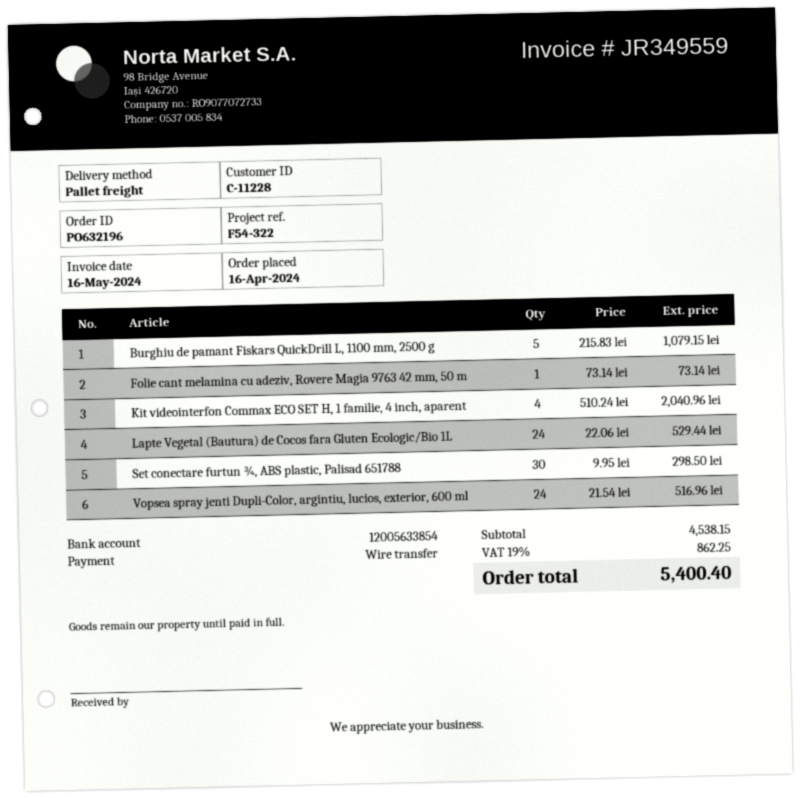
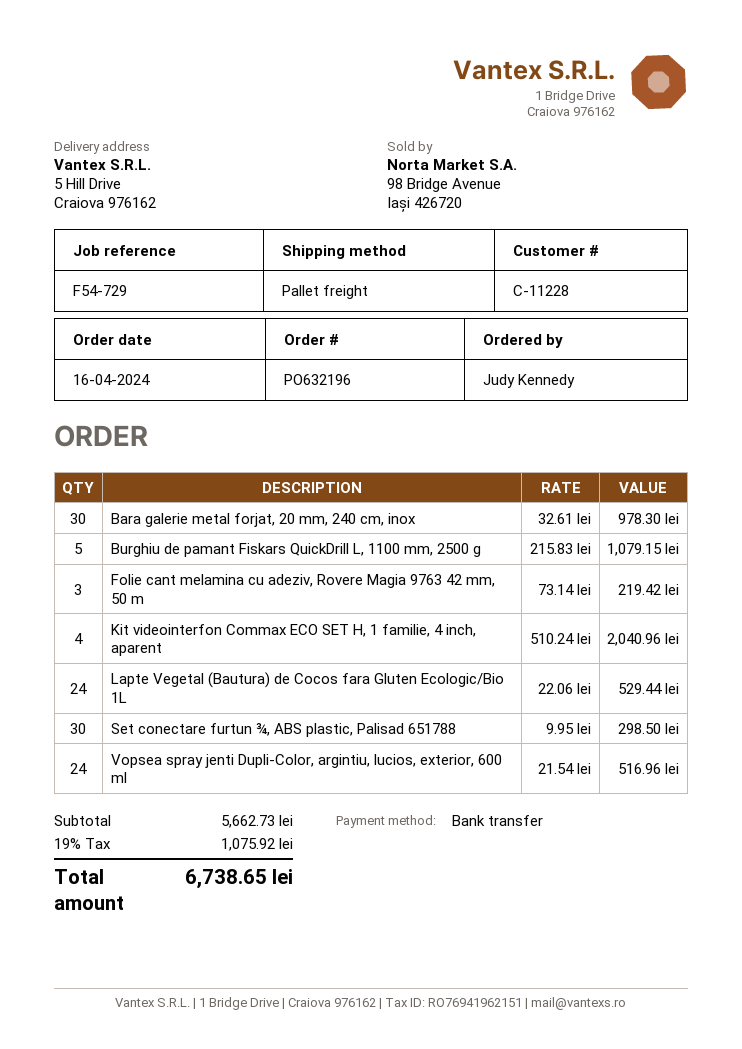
reference: F54-322 -> F54-729
Folie cant melamina cu adeziv, Rovere Magia 9763 42 mm, 50 m: 1 x 73.14 = 73.14 -> 3 x 73.14 = 219.42
Bara galerie metal forjat, 20 mm, 240 cm, inox: none -> 30 x 32.61 = 978.30
subtotal: 4538.15 -> 5662.73
tax: 19% = 862.25 -> 19% = 1075.92
total: 5400.40 -> 6738.65

